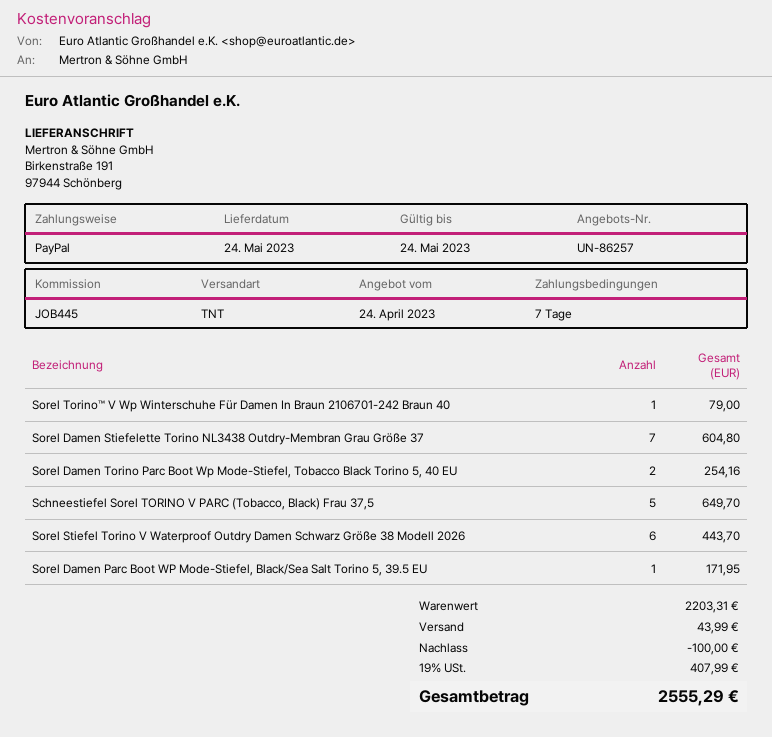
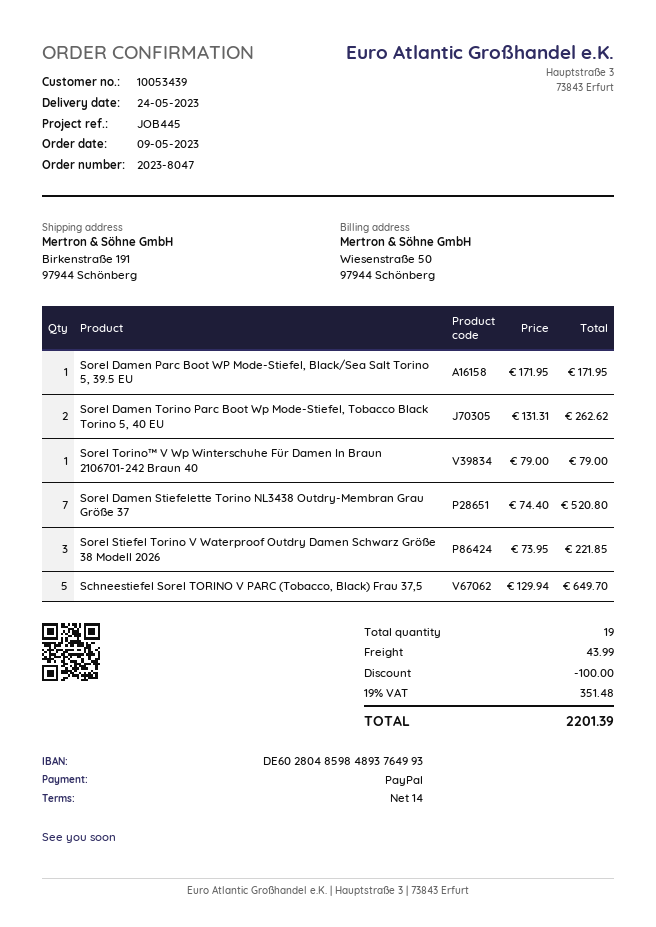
payment terms: 7 days -> 14 days
Sorel Damen Stiefelette Torino NL3438 Outdry-Membran Grau Größe 37: 7 for 604.80 -> 7 for 520.80
Sorel Damen Torino Parc Boot Wp Mode-Stiefel, Tobacco Black Torino 5, 40 EU: 2 for 254.16 -> 2 for 262.62
Sorel Stiefel Torino V Waterproof Outdry Damen Schwarz Größe 38 Modell 2026: 6 for 443.70 -> 3 for 221.85
tax: 19% = 407.99 -> 19% = 351.48
total: 2555.29 -> 2201.39

